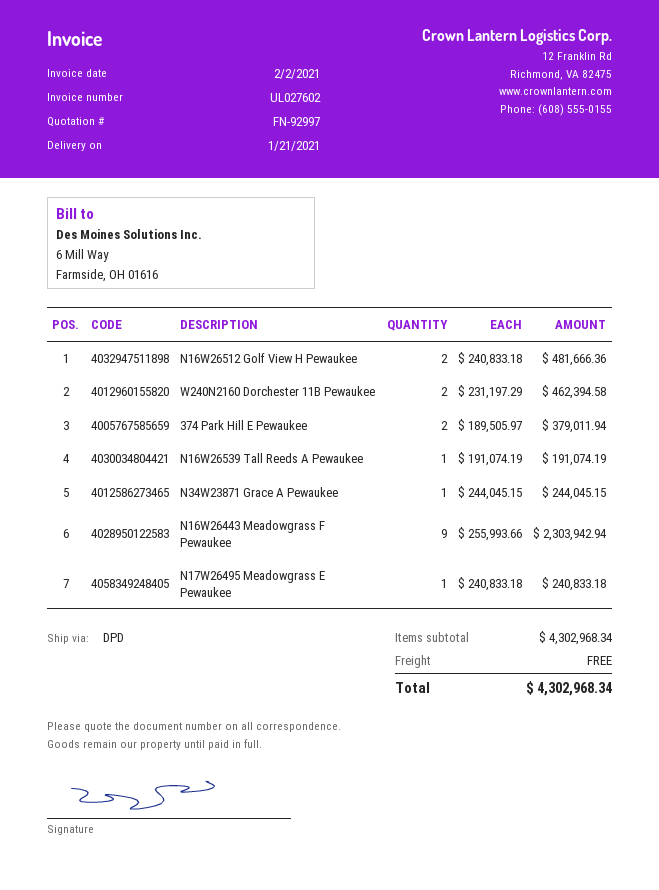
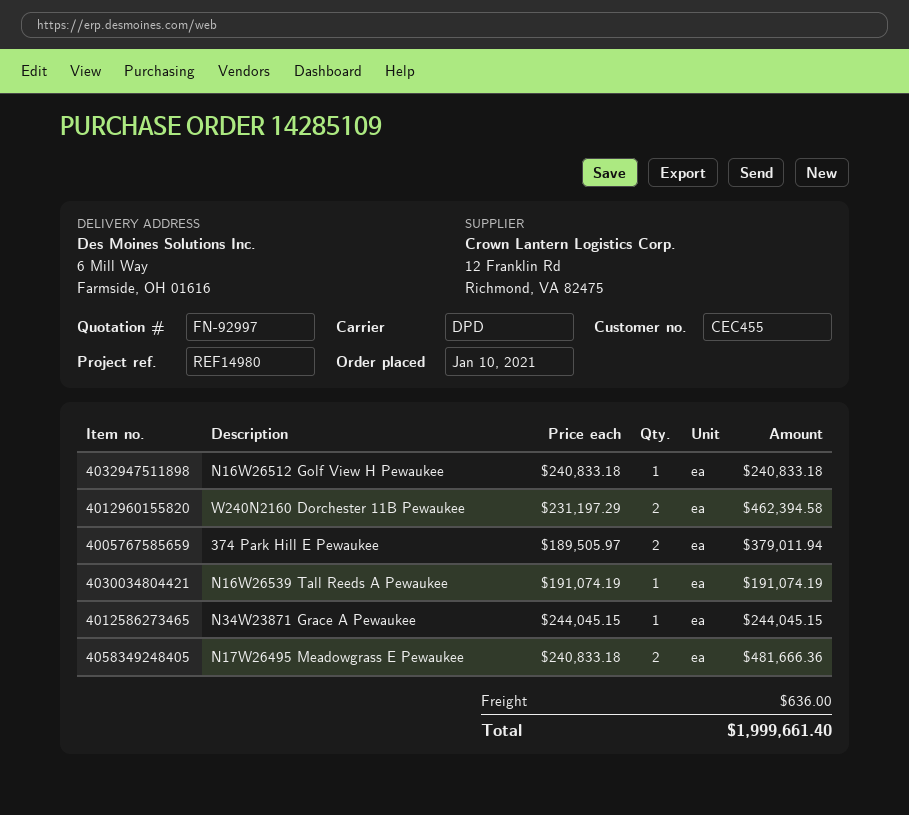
N16W26512 Golf View H Pewaukee: 2 x 240833.18 = 481666.36 -> 1 x 240833.18 = 240833.18
N16W26443 Meadowgrass F Pewaukee: 9 x 255993.66 = 2303942.94 -> none
N17W26495 Meadowgrass E Pewaukee: 1 x 240833.18 = 240833.18 -> 2 x 240833.18 = 481666.36
shipping: 0.00 -> 636.00
total: 4302968.34 -> 1999661.40

